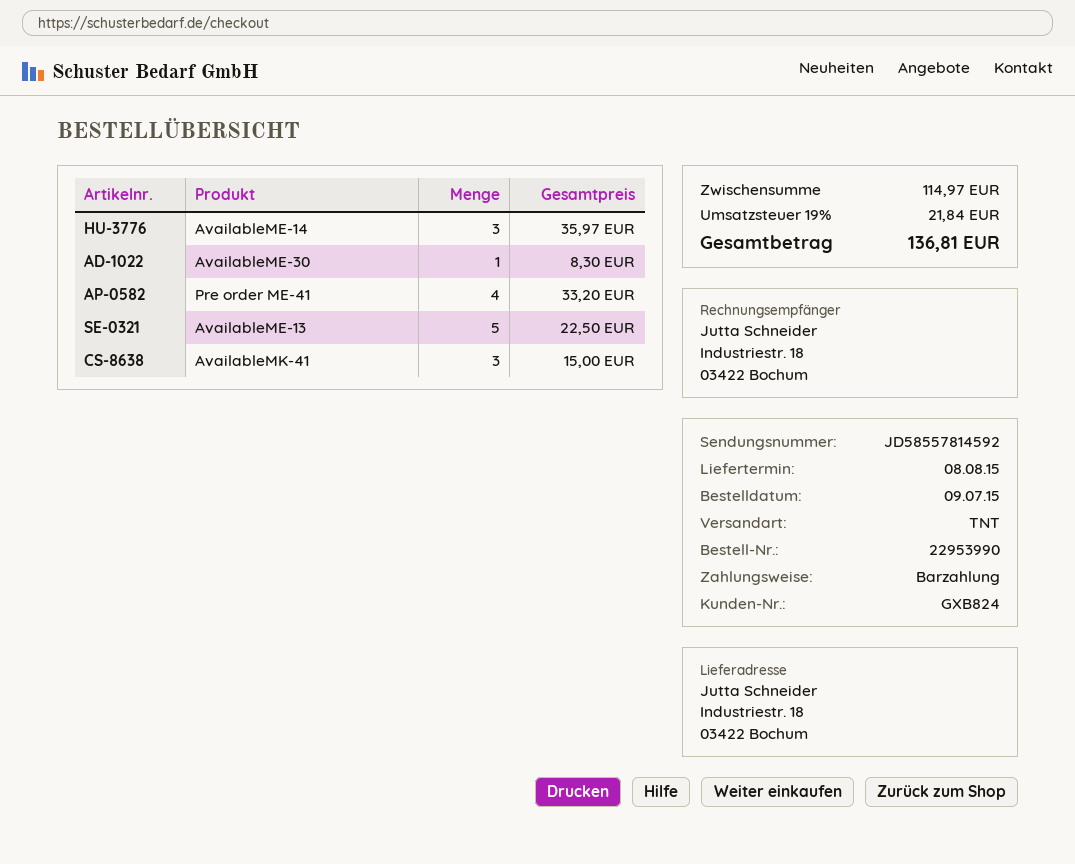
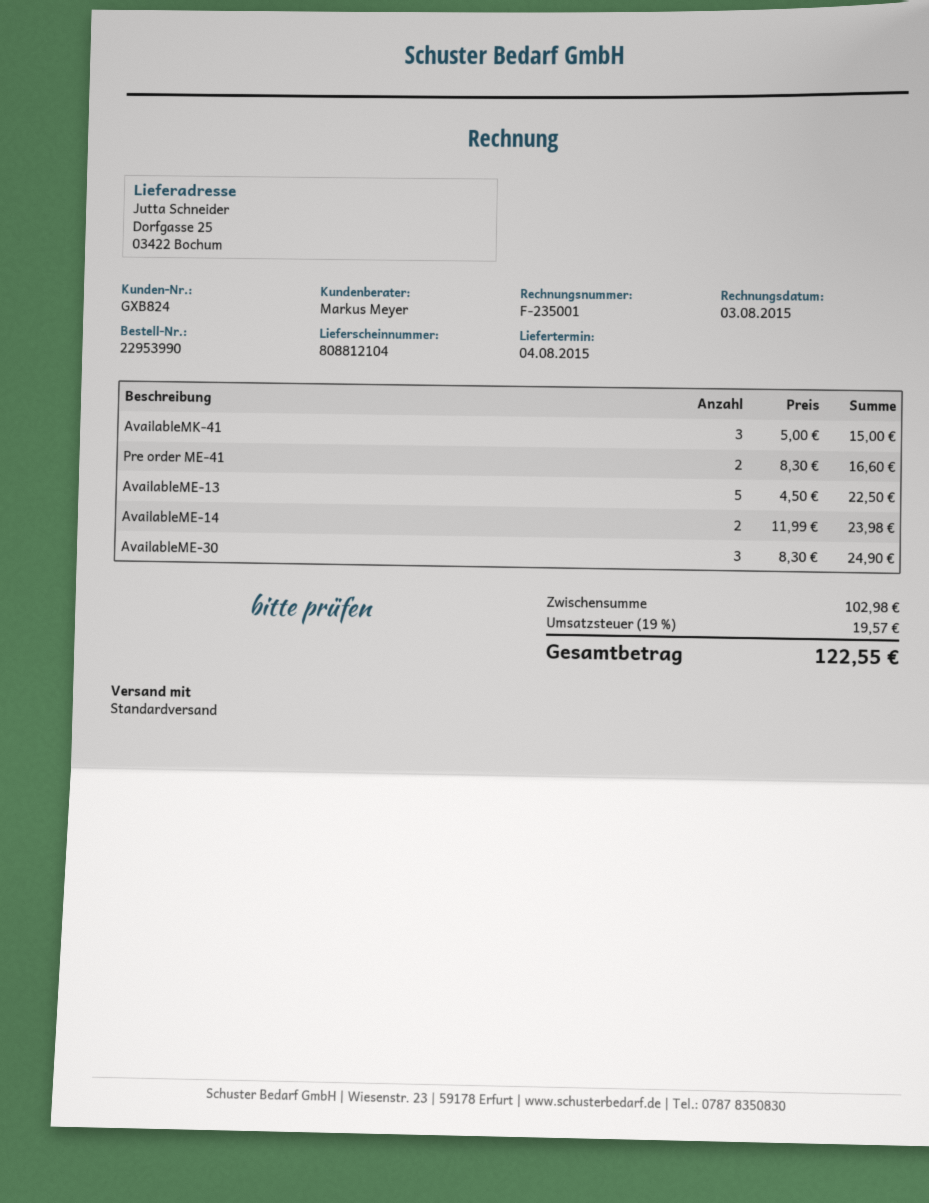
delivery date: 2015-08-08 -> 2015-08-04
shipping method: TNT -> standard
ship to: Industriestr. 18, 03422 Bochum -> Dorfgasse 25, 03422 Bochum
AvailableME-14: 3 for 35.97 -> 2 for 23.98
AvailableME-30: 1 for 8.30 -> 3 for 24.90
Pre order ME-41: 4 for 33.20 -> 2 for 16.60
subtotal: 114.97 -> 102.98
tax: 19% = 21.84 -> 19% = 19.57
total: 136.81 -> 122.55

